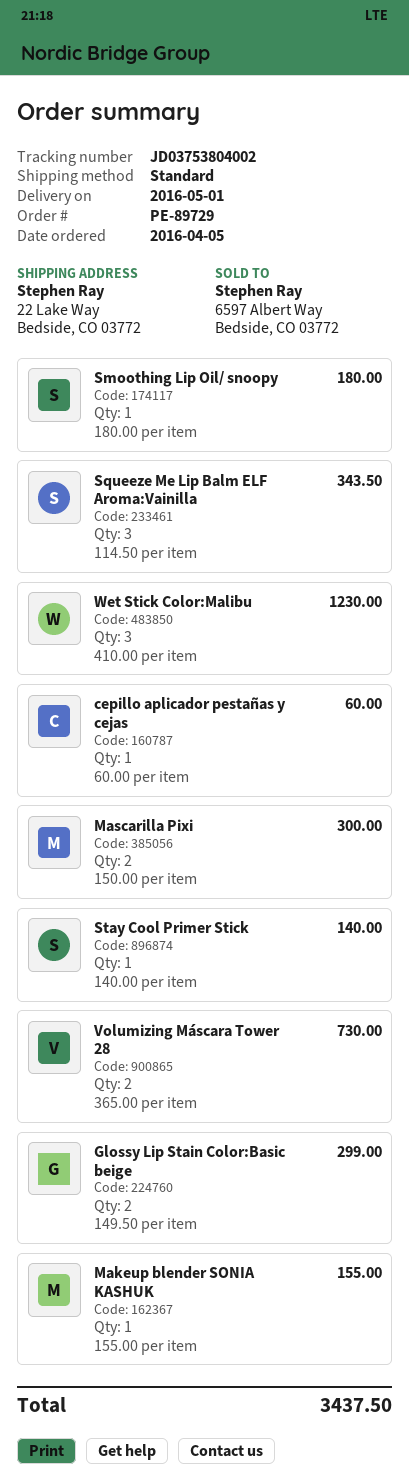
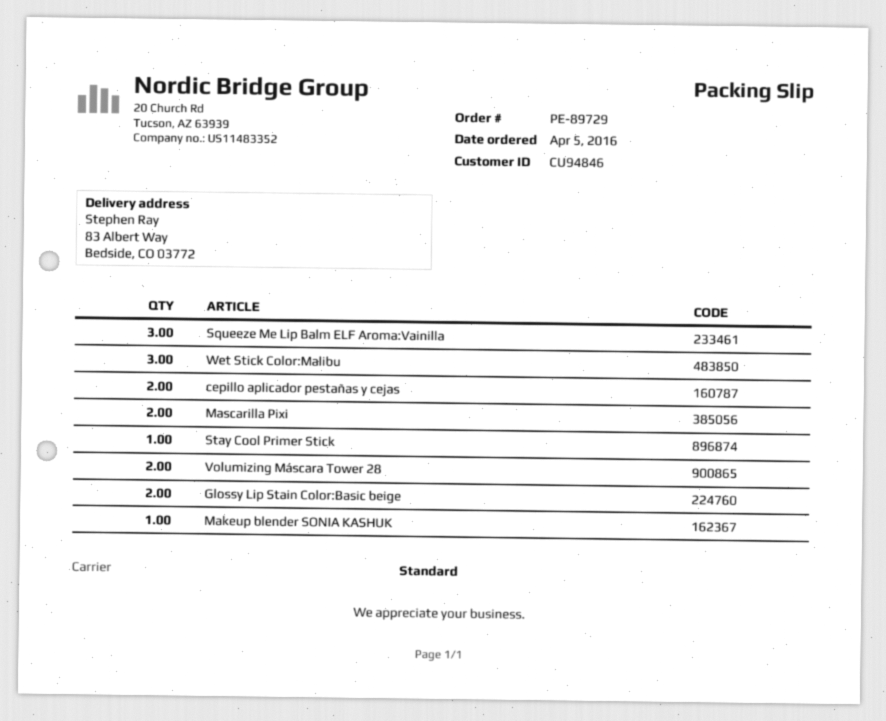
ship to: 22 Lake Way, Bedside, CO 03772 -> 83 Albert Way, Bedside, CO 03772
Smoothing Lip Oil/ snoopy: 1 -> none
cepillo aplicador pestañas y cejas: 1 -> 2

